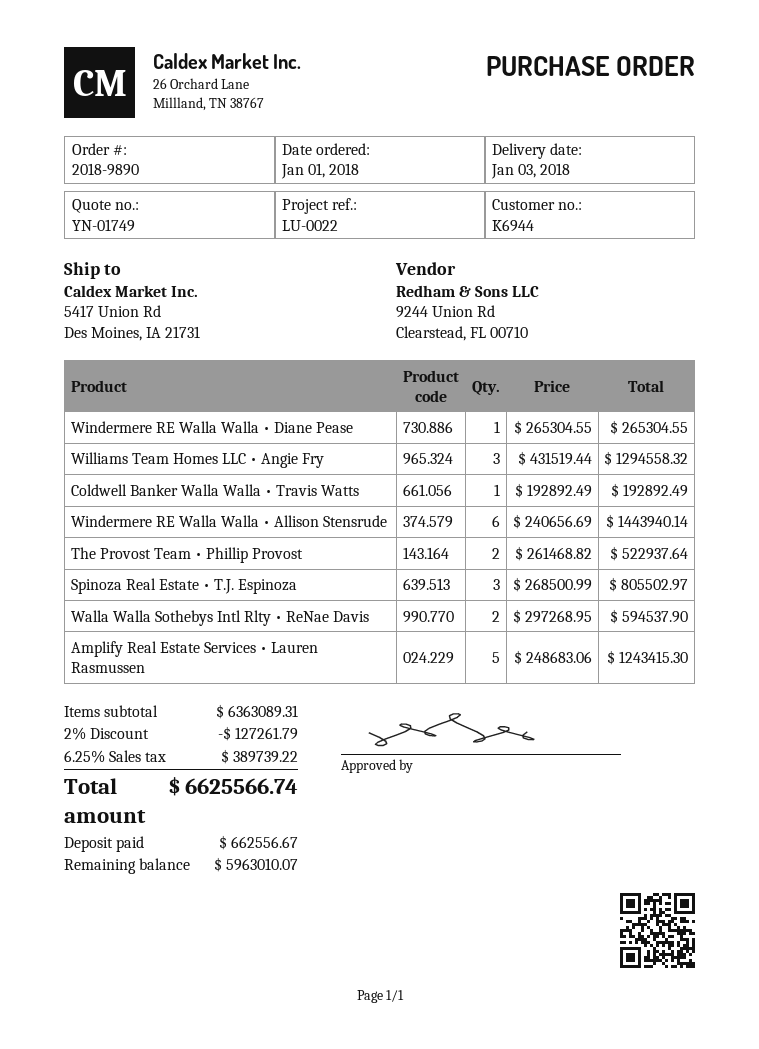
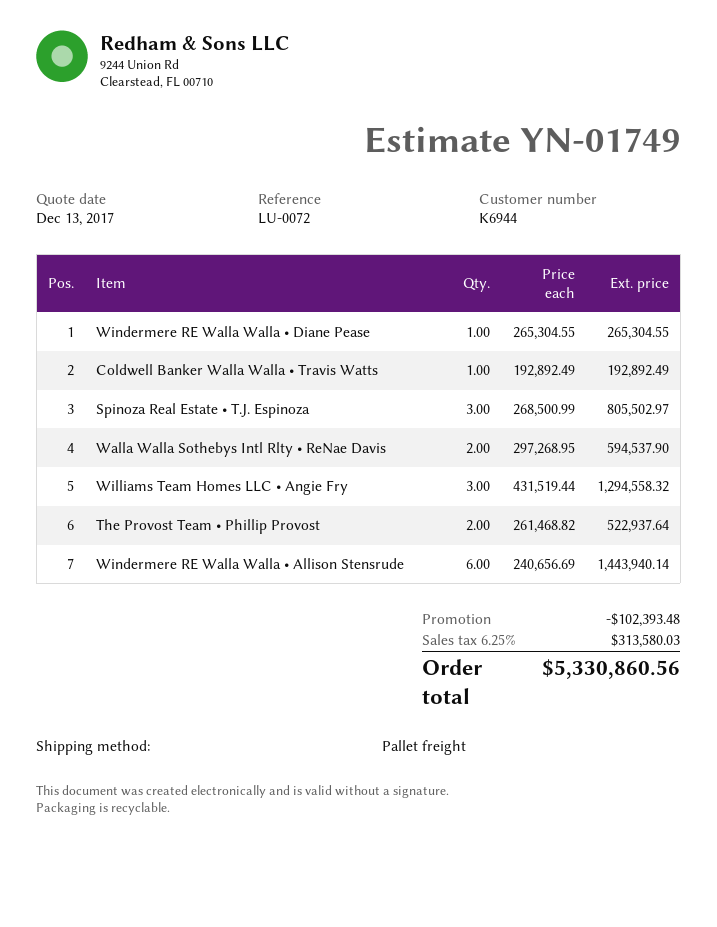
reference: LU-0022 -> LU-0072
Amplify Real Estate Services • Lauren Rasmussen: 5 x 248683.06 = 1243415.30 -> none
discount: 127261.79 -> 102393.48
tax: 6.25% = 389739.22 -> 6.25% = 313580.03
total: 6625566.74 -> 5330860.56

